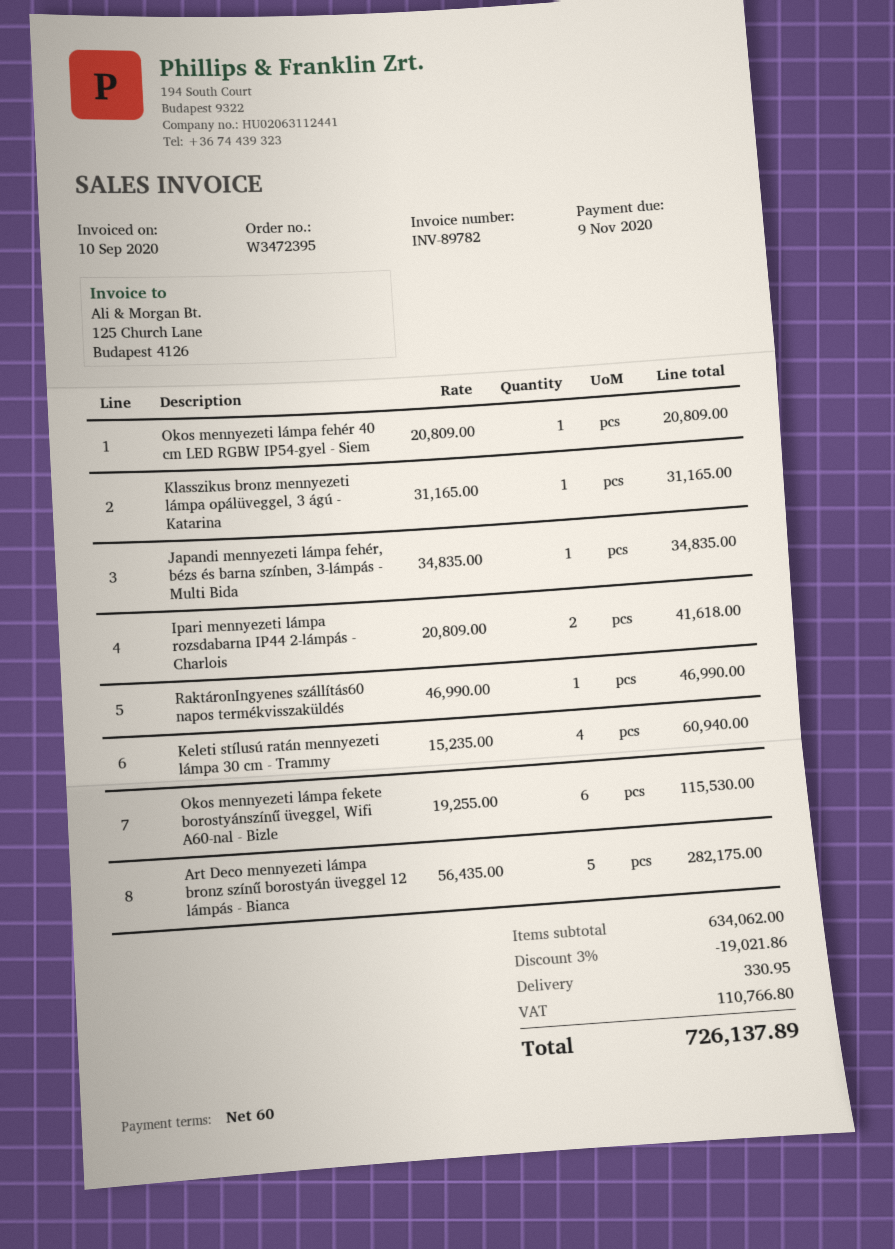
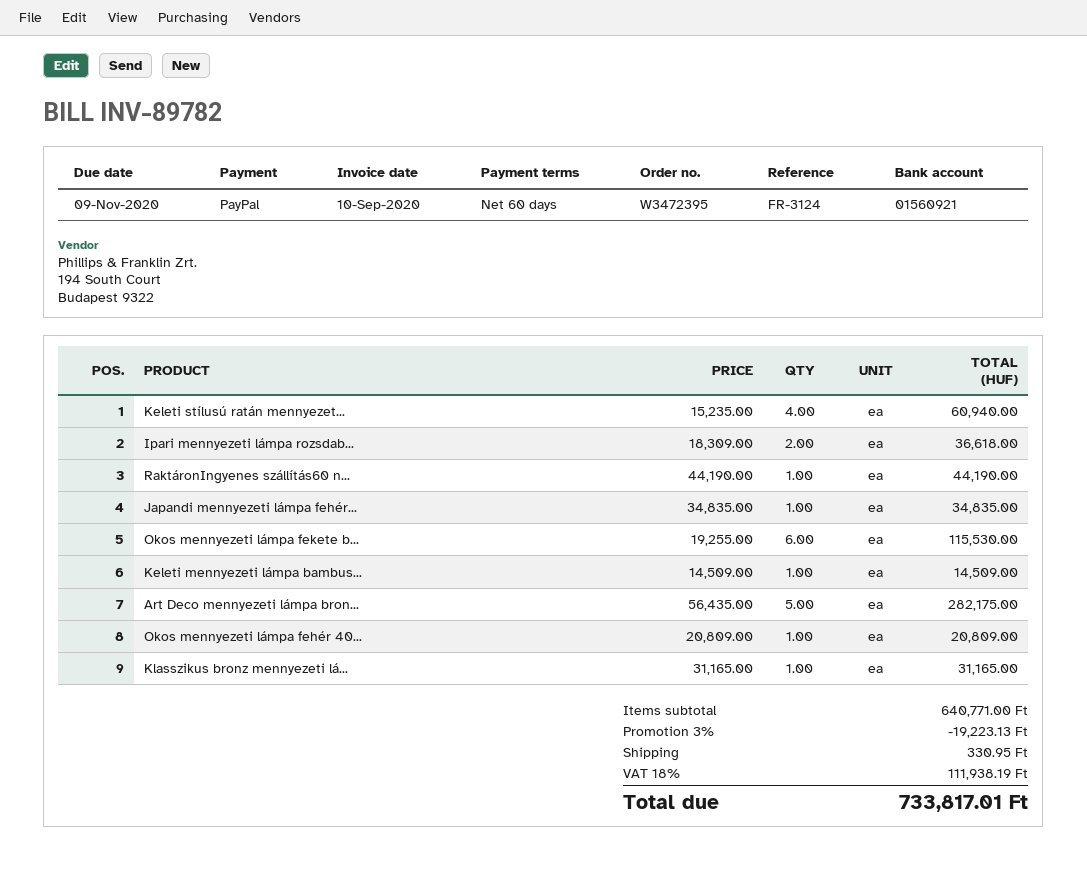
Ipari mennyezeti lámpa rozsdabarna IP44 2-lámpás - Charlois: 2 x 20809.00 = 41618.00 -> 2 x 18309.00 = 36618.00
RaktáronIngyenes szállítás60 napos termékvisszaküldés: 1 x 46990.00 = 46990.00 -> 1 x 44190.00 = 44190.00
Keleti mennyezeti lámpa bambus...: none -> 1 x 14509.00 = 14509.00
subtotal: 634062.00 -> 640771.00
discount: 3% = 19021.86 -> 3% = 19223.13
tax: 110766.80 -> 111938.19
total: 726137.89 -> 733817.01

